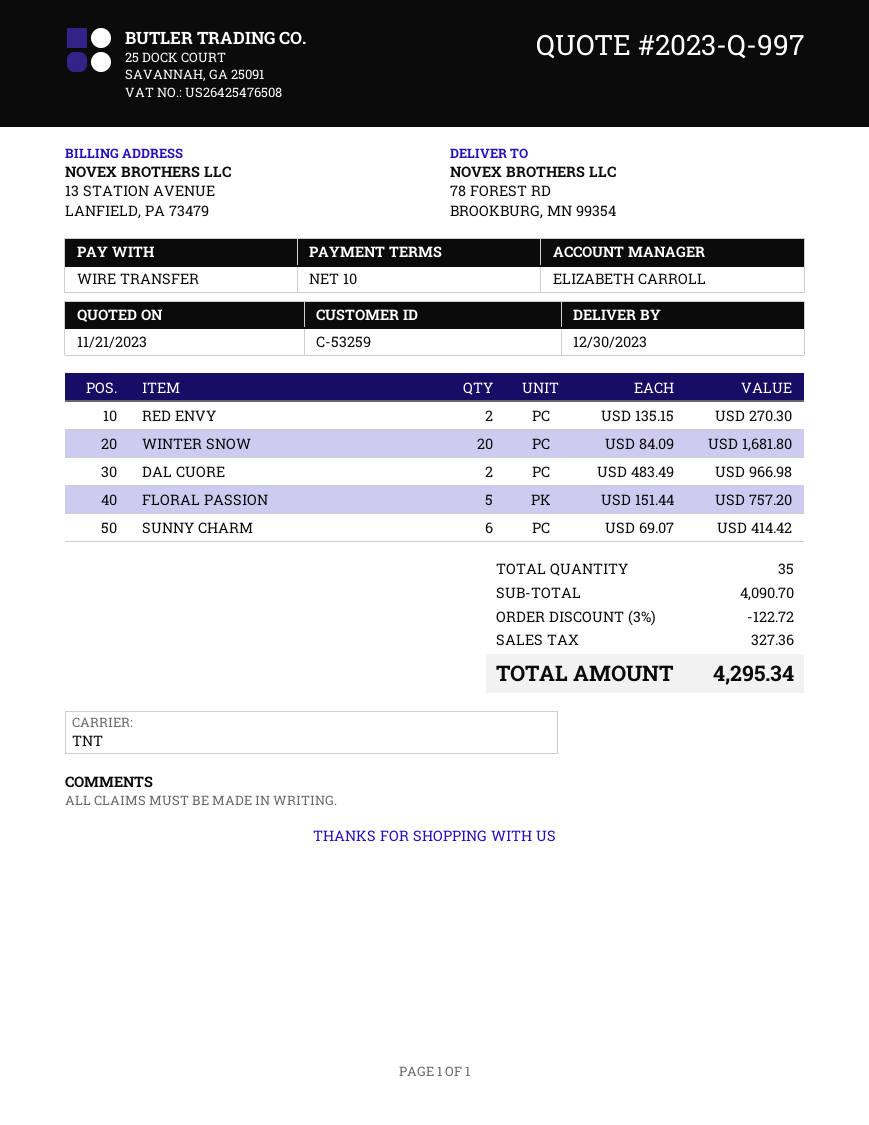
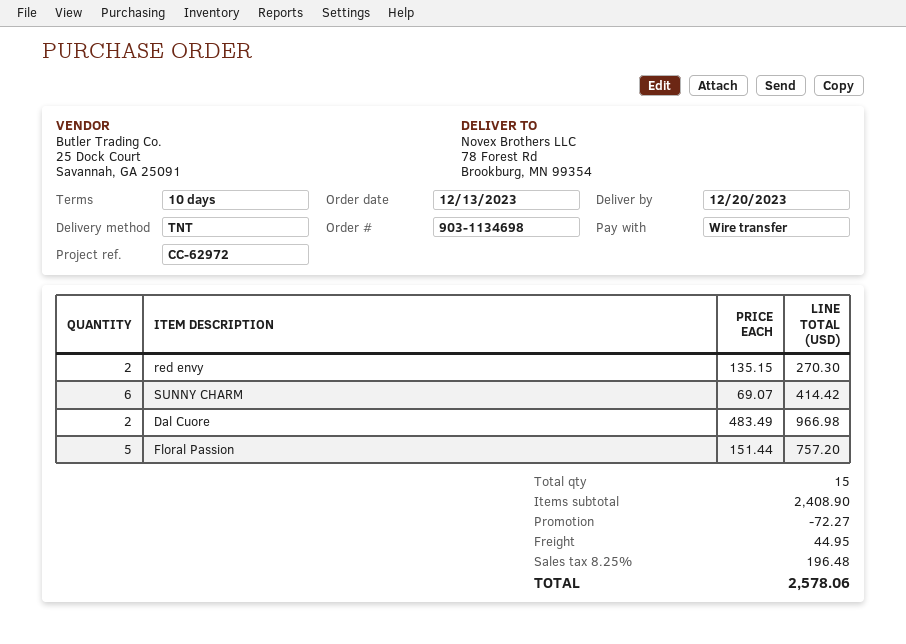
delivery date: 2023-12-30 -> 2023-12-20
WINTER SNOW: 20 x 84.09 = 1681.80 -> none
total quantity: 35 -> 15
subtotal: 4090.70 -> 2408.90
discount: 122.72 -> 72.27
shipping: none -> 44.95
tax: 327.36 -> 196.48
total: 4295.34 -> 2578.06

